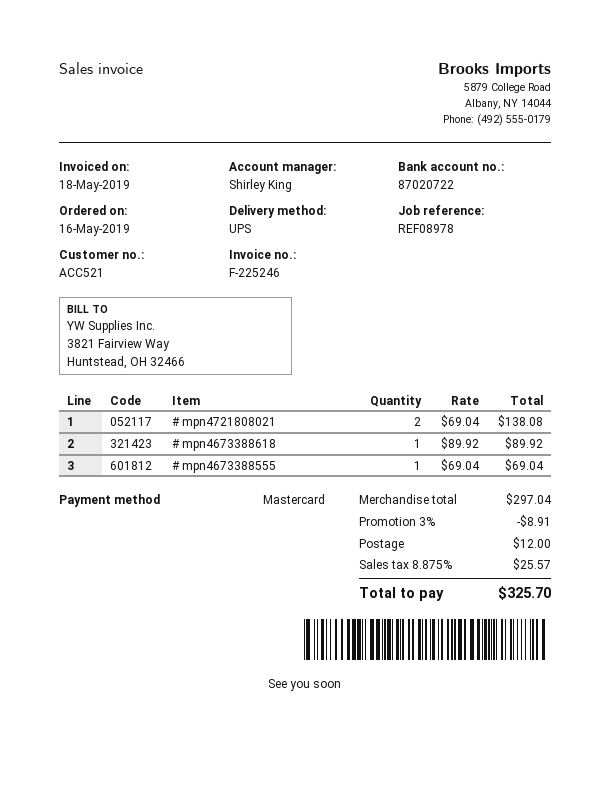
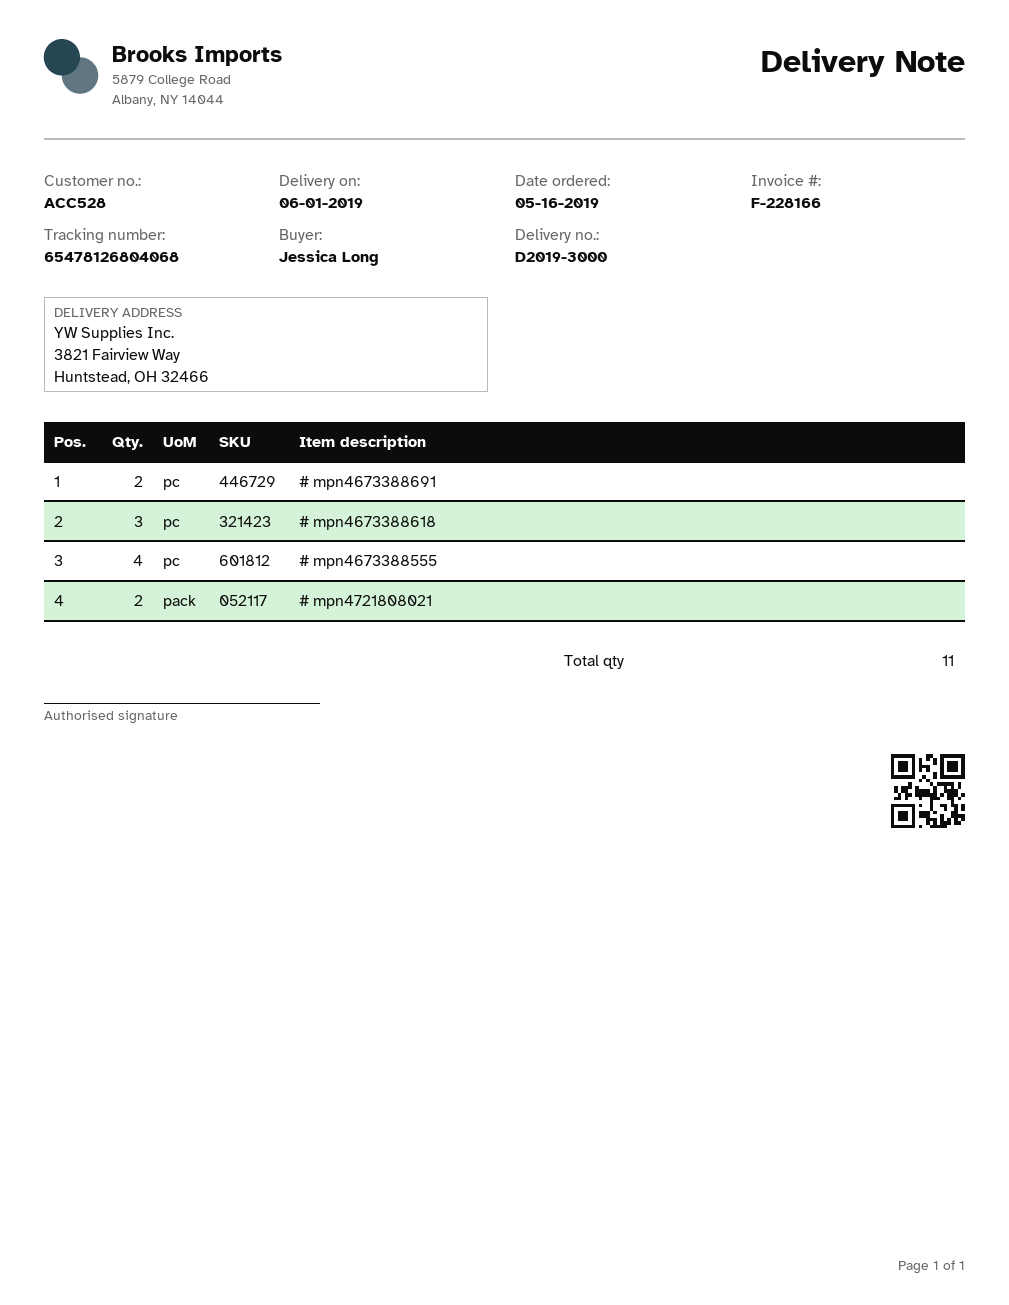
invoice number: F-225246 -> F-228166
customer number: ACC521 -> ACC528
# mpn4673388618: 1 -> 3
# mpn4673388555: 1 -> 4
# mpn4673388691: none -> 2

